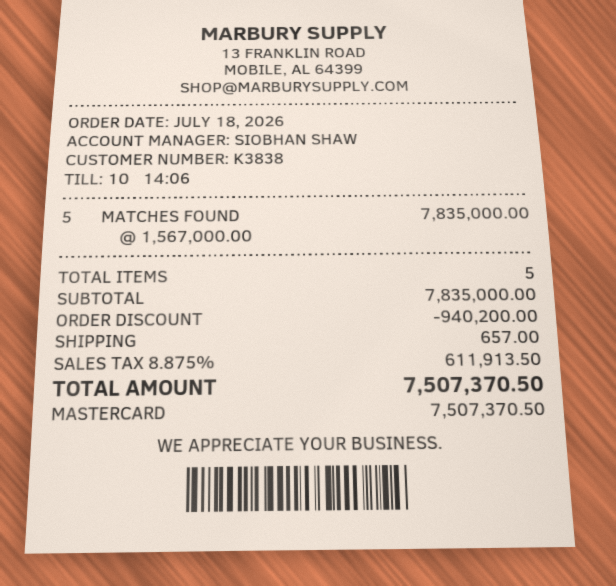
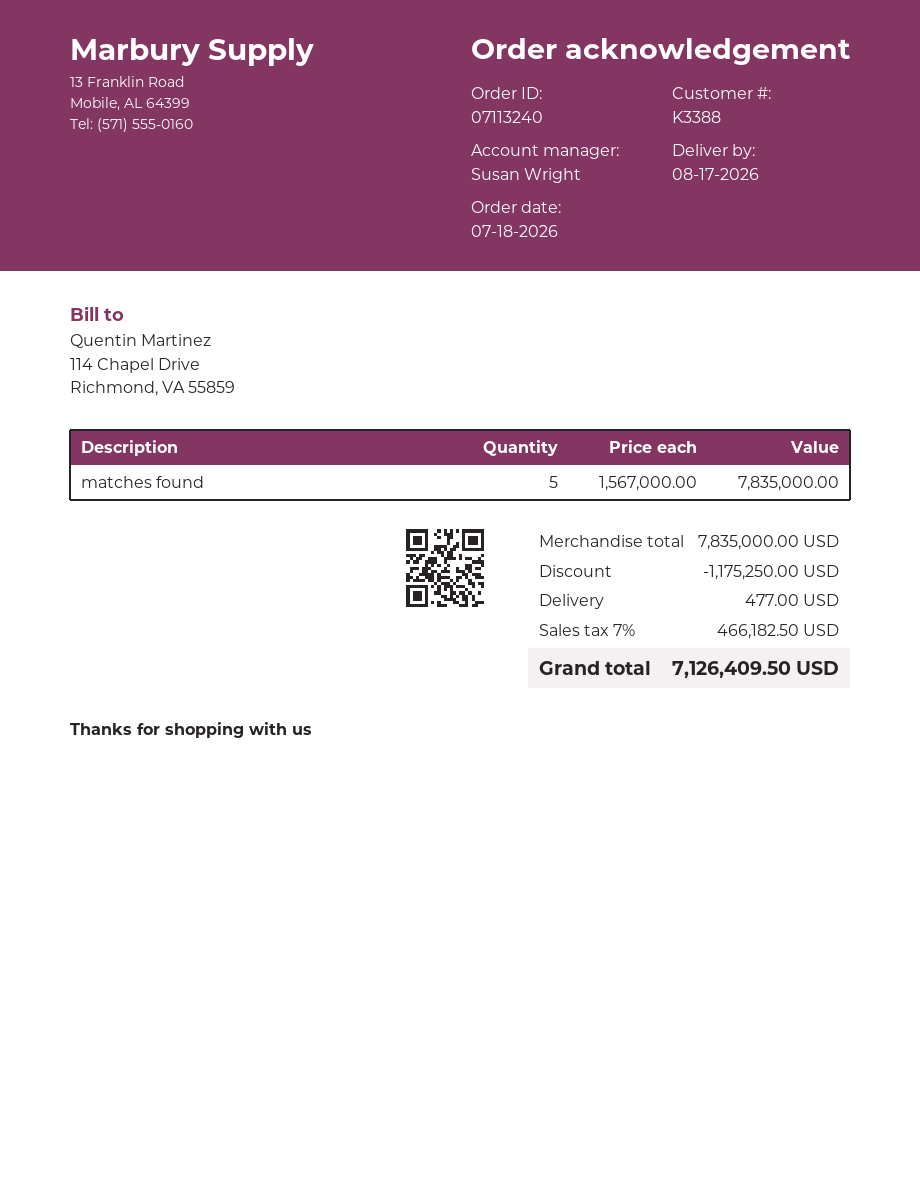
customer number: K3838 -> K3388
sales rep: SIOBHAN SHAW -> Susan Wright
discount: 940200.00 -> 1175250.00
shipping: 657.00 -> 477.00
tax: 8.875% = 611913.50 -> 7% = 466182.50
total: 7507370.50 -> 7126409.50

